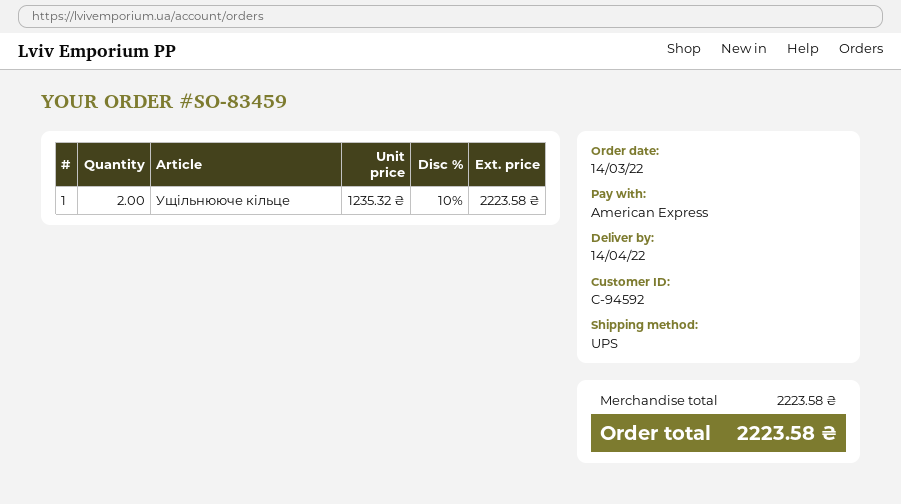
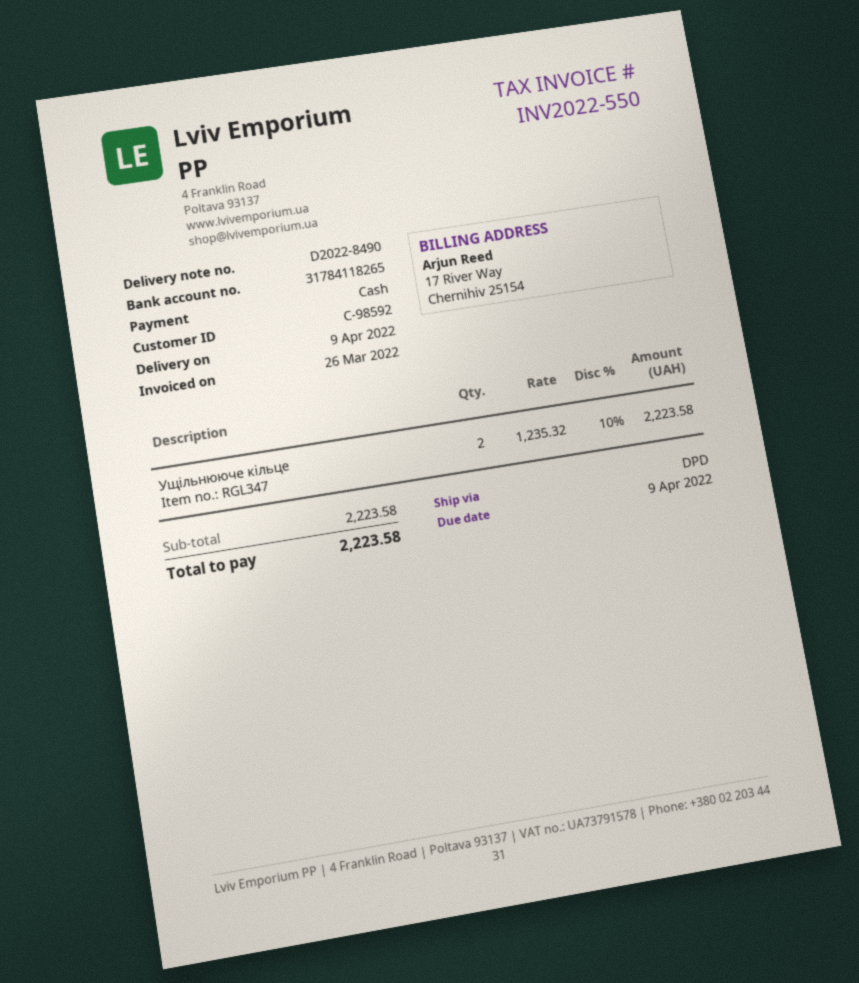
delivery date: 2022-04-14 -> 2022-04-09
customer number: C-94592 -> C-98592
payment method: American Express -> cash
shipping method: UPS -> DPD

